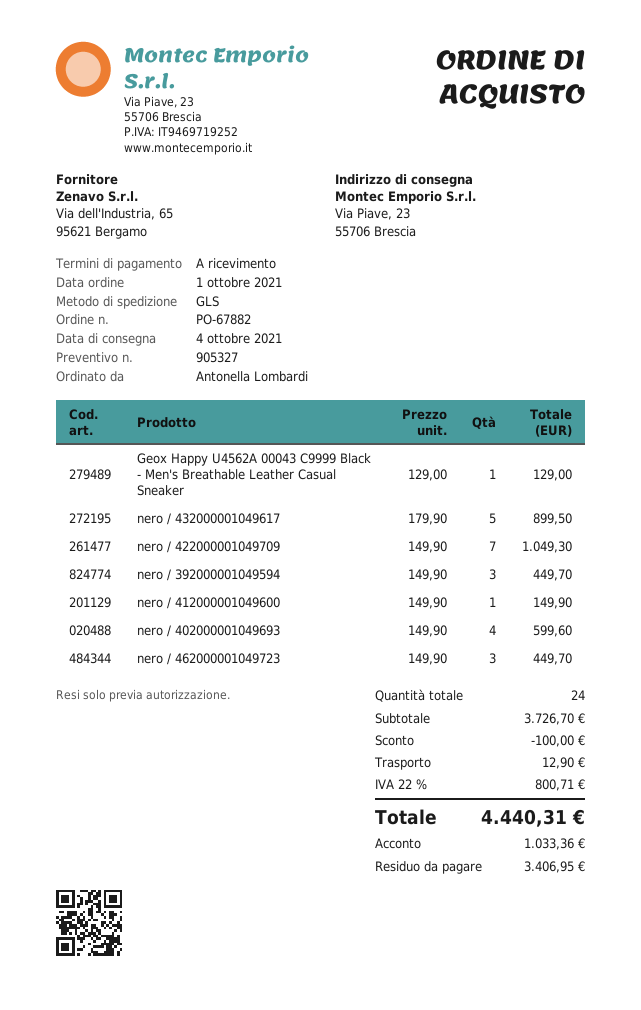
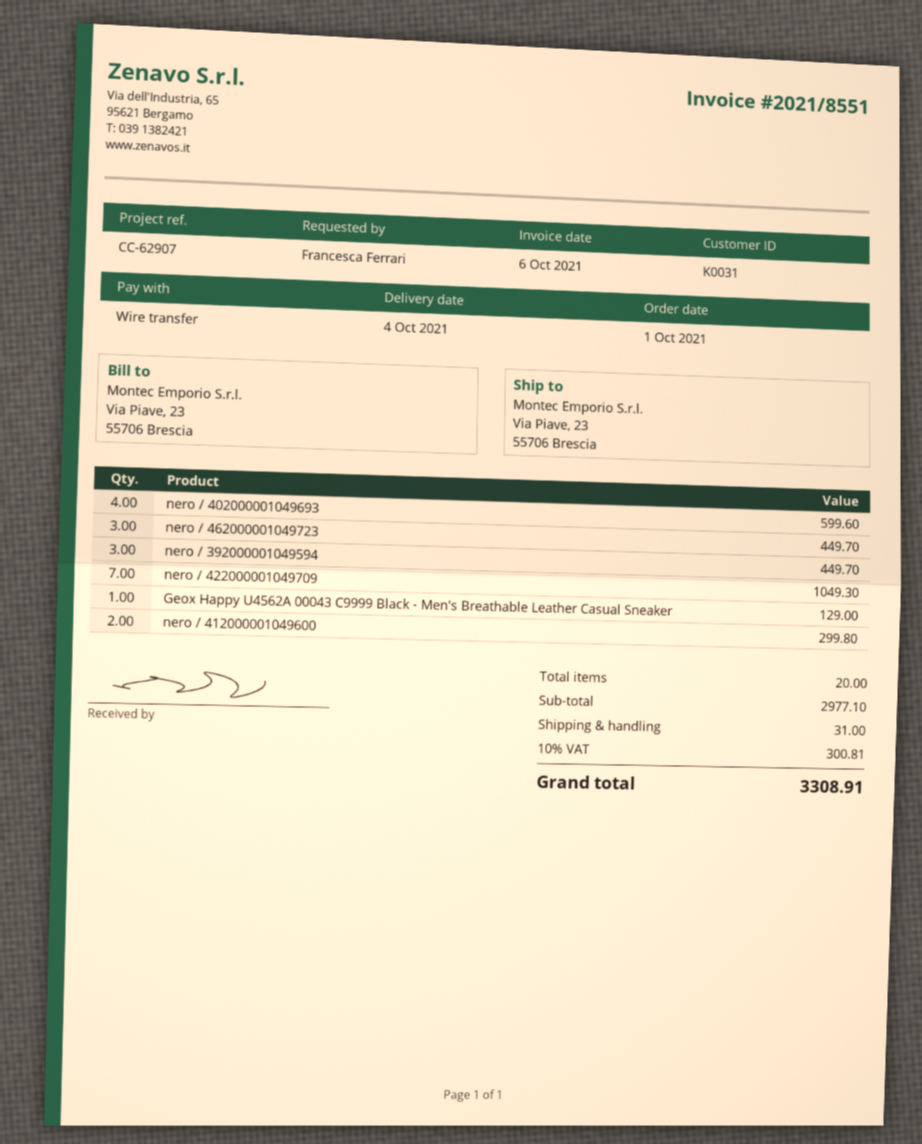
ordered by: Antonella Lombardi -> Francesca Ferrari
nero / 432000001049617: 5 for 899.50 -> none
nero / 412000001049600: 1 for 149.90 -> 2 for 299.80
total quantity: 24 -> 20
subtotal: 3726.70 -> 2977.10
discount: 100.00 -> none
shipping: 12.90 -> 31.00
tax: 22% = 800.71 -> 10% = 300.81
total: 4440.31 -> 3308.91

